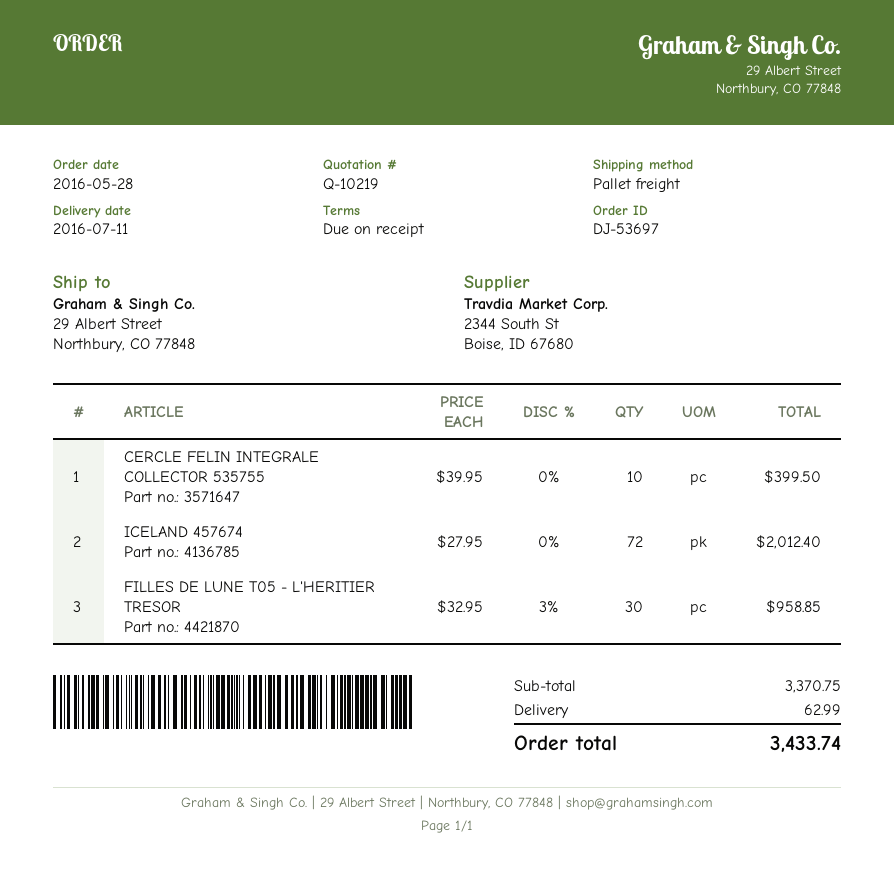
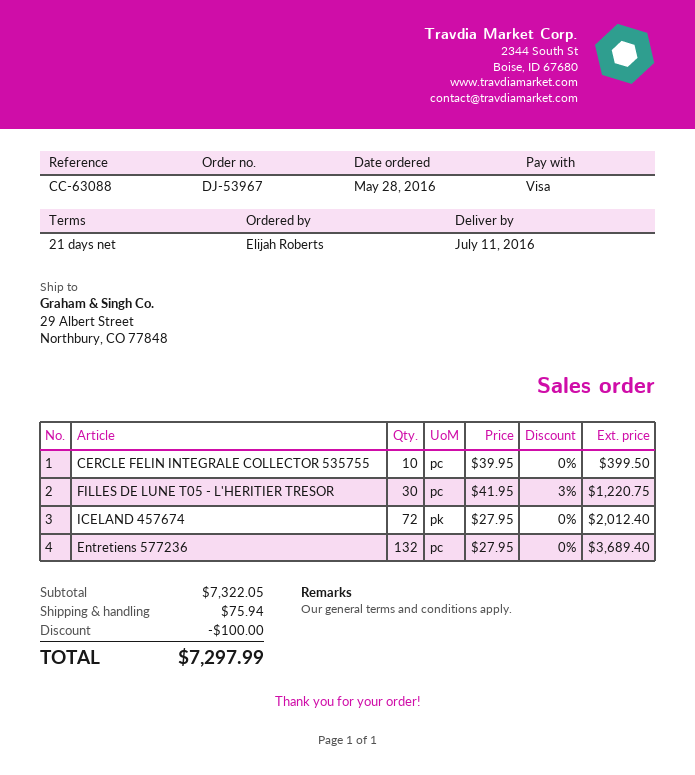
order number: DJ-53697 -> DJ-53967
payment terms: on receipt -> 21 days
FILLES DE LUNE T05 - L'HERITIER TRESOR: 30 x 32.95 - 3% = 958.85 -> 30 x 41.95 - 3% = 1220.75
Entretiens 577236: none -> 132 x 27.95 = 3689.40
subtotal: 3370.75 -> 7322.05
discount: none -> 100.00
shipping: 62.99 -> 75.94
total: 3433.74 -> 7297.99

